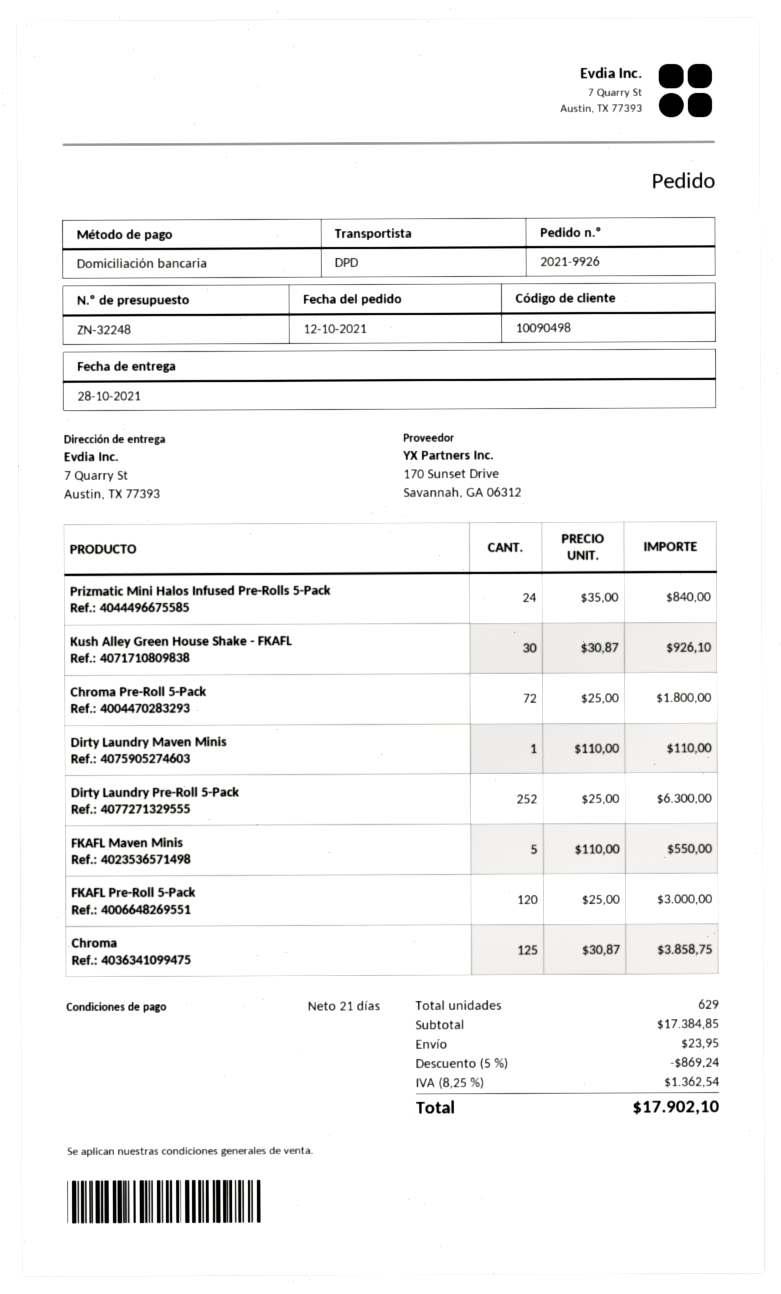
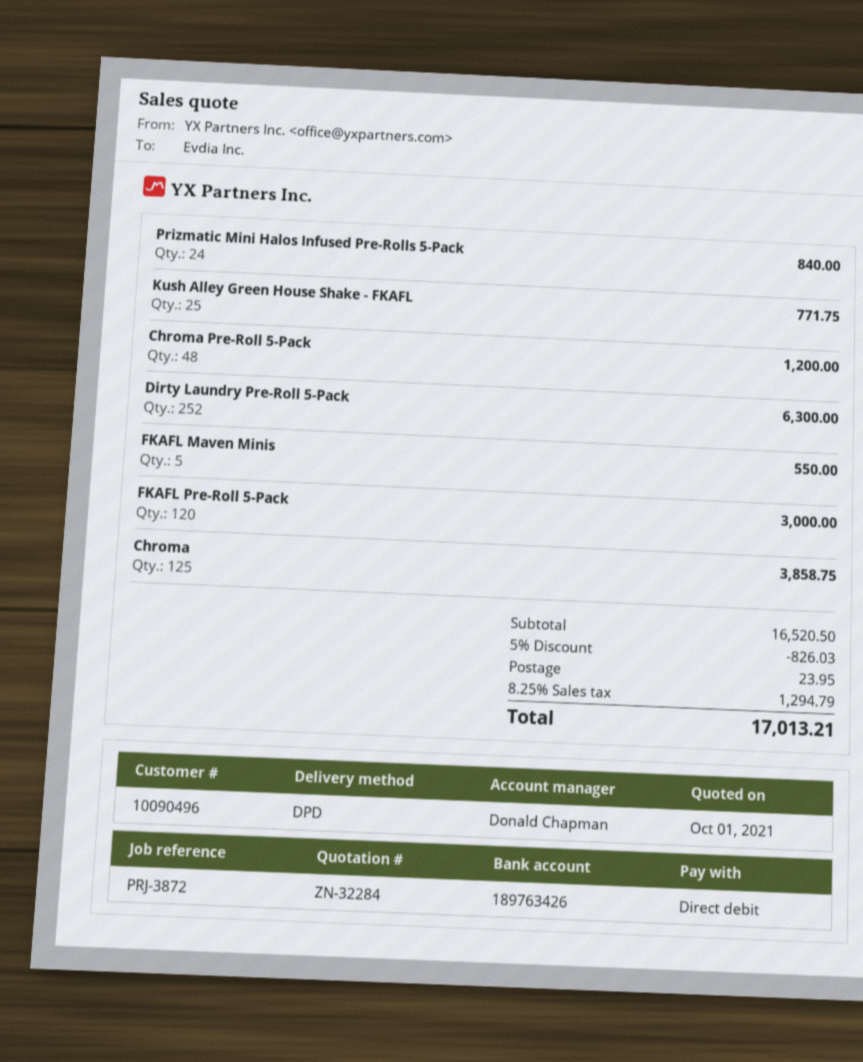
quote number: ZN-32248 -> ZN-32284
customer number: 10090498 -> 10090496
Kush Alley Green House Shake - FKAFL: 30 for 926.10 -> 25 for 771.75
Chroma Pre-Roll 5-Pack: 72 for 1800.00 -> 48 for 1200.00
Dirty Laundry Maven Minis: 1 for 110.00 -> none
subtotal: 17384.85 -> 16520.50
discount: 5% = 869.24 -> 5% = 826.03
tax: 8.25% = 1362.54 -> 8.25% = 1294.79
total: 17902.10 -> 17013.21

